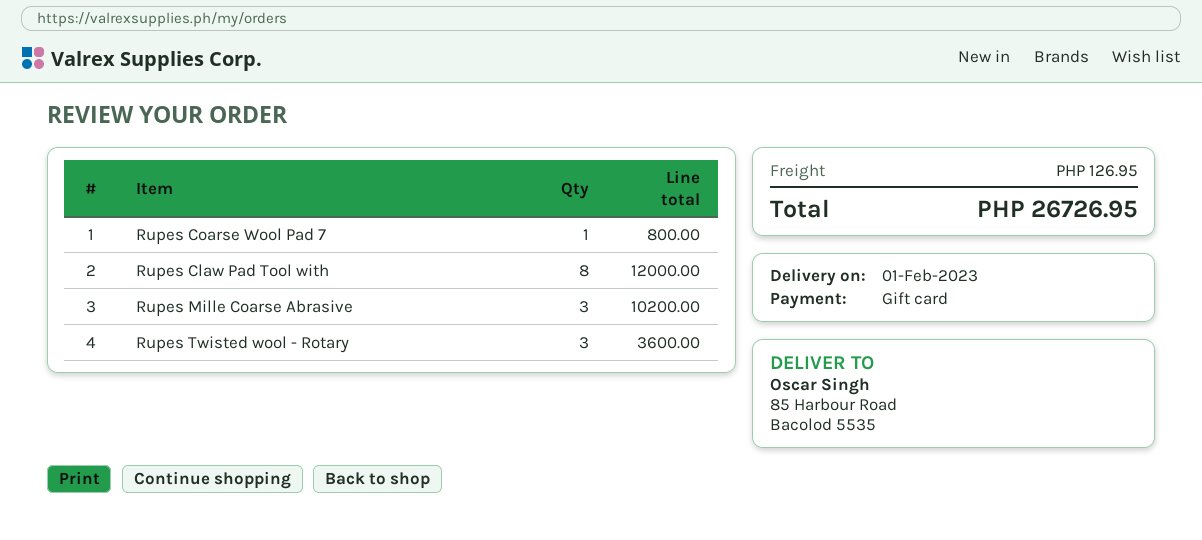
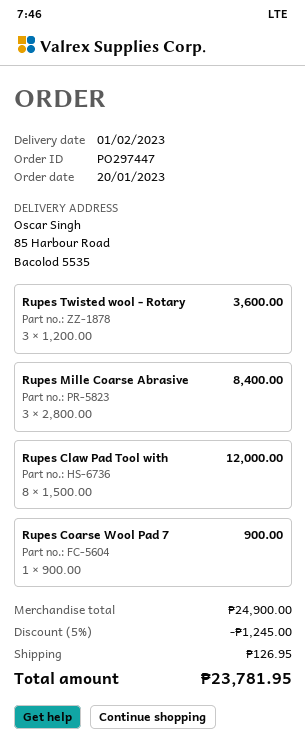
Rupes Coarse Wool Pad 7: 1 for 800.00 -> 1 for 900.00
Rupes Mille Coarse Abrasive: 3 for 10200.00 -> 3 for 8400.00
discount: none -> 5% = 1245.00
total: 26726.95 -> 23781.95

